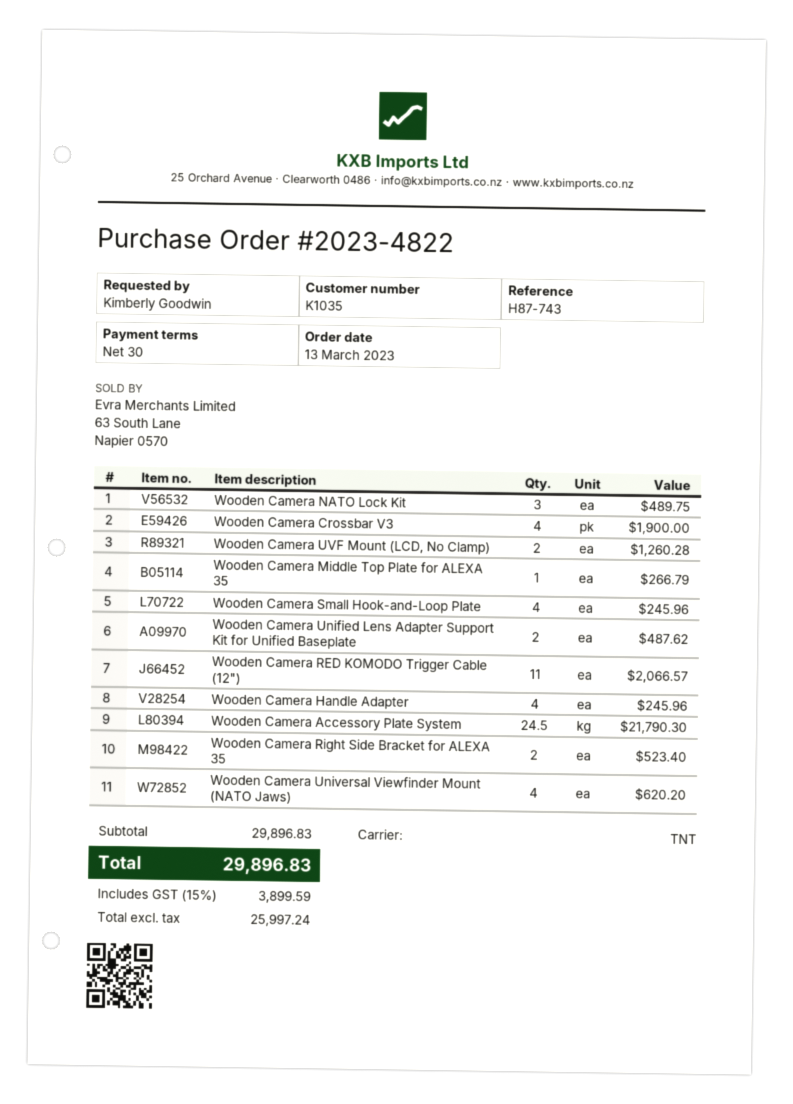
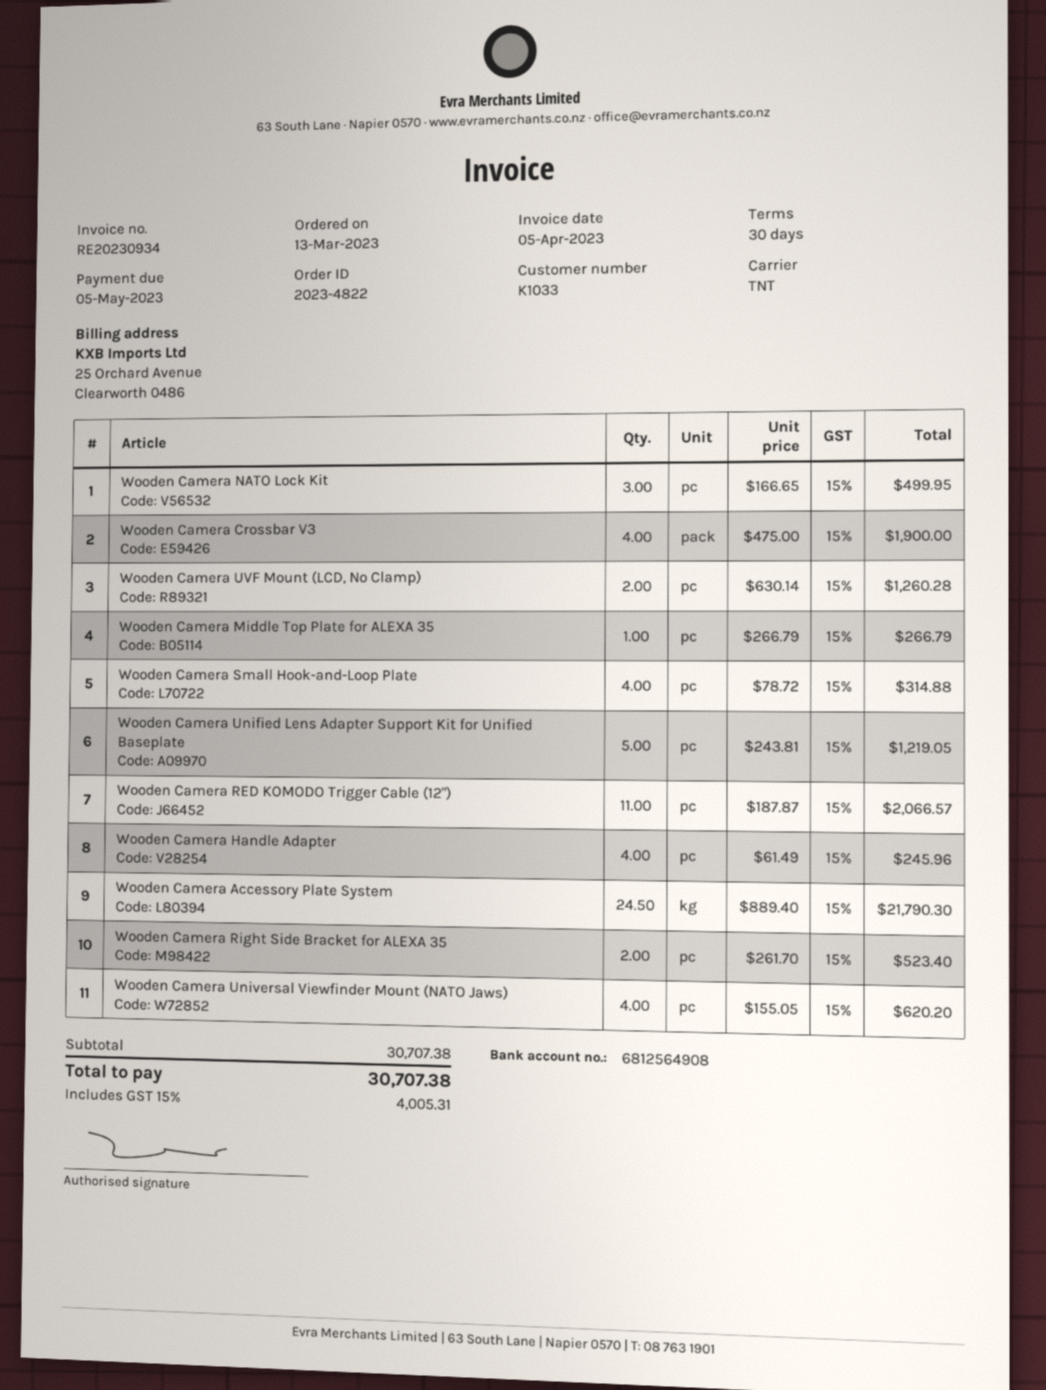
customer number: K1035 -> K1033
Wooden Camera NATO Lock Kit: 3 for 489.75 -> 3 for 499.95
Wooden Camera Small Hook-and-Loop Plate: 4 for 245.96 -> 4 for 314.88
Wooden Camera Unified Lens Adapter Support Kit for Unified Baseplate: 2 for 487.62 -> 5 for 1219.05
subtotal: 29896.83 -> 30707.38
tax: 15% = 3899.59 -> 15% = 4005.31
total: 29896.83 -> 30707.38

